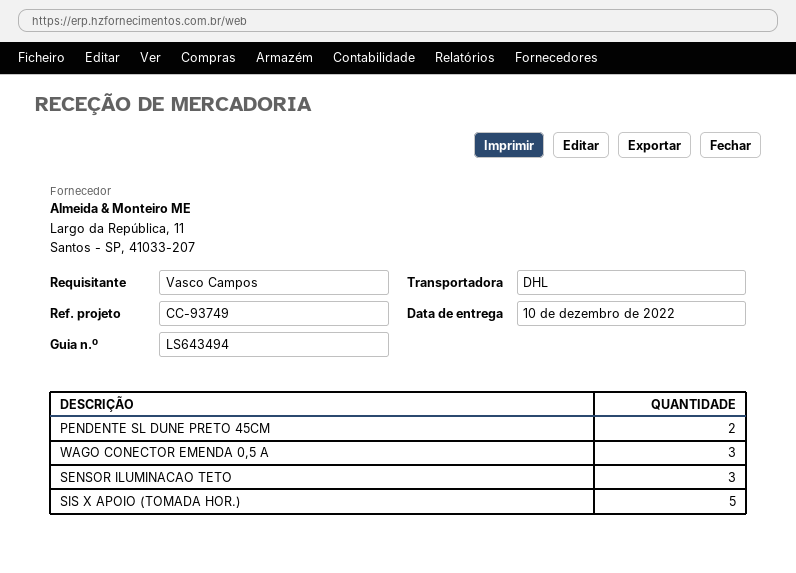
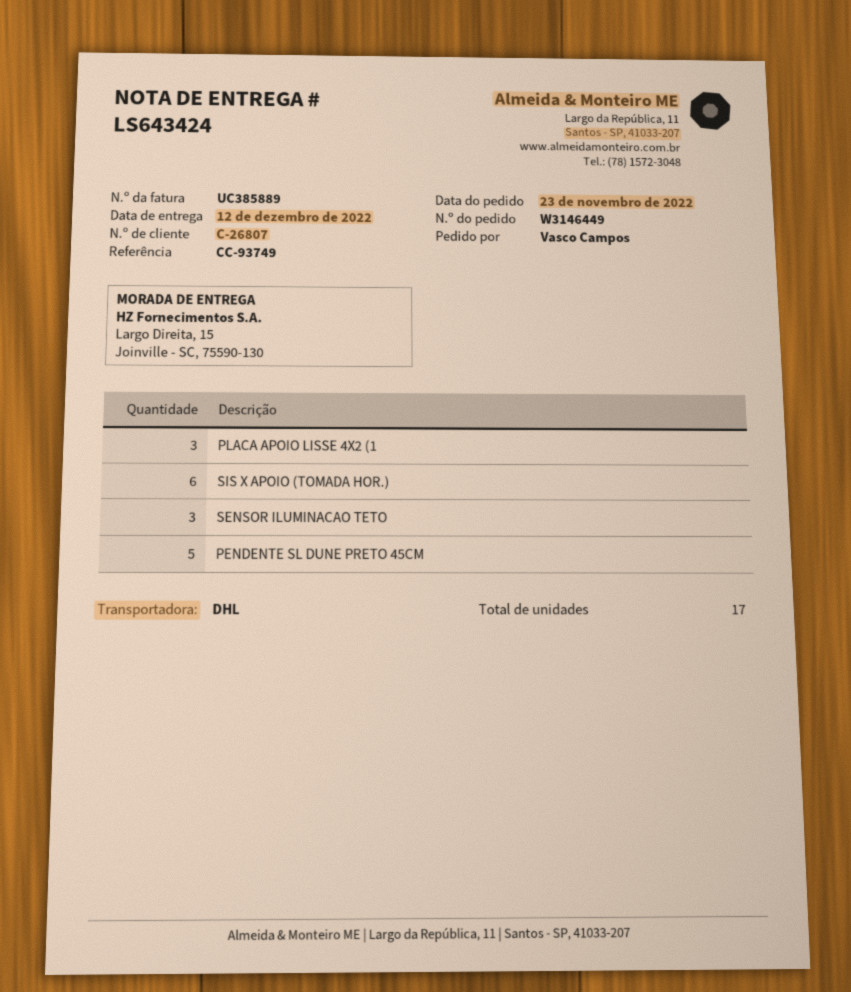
delivery note number: LS643494 -> LS643424
delivery date: 2022-12-10 -> 2022-12-12
PENDENTE SL DUNE PRETO 45CM: 2 -> 5
WAGO CONECTOR EMENDA 0,5 A: 3 -> none
SIS X APOIO (TOMADA HOR.): 5 -> 6
PLACA APOIO LISSE 4X2 (1: none -> 3

